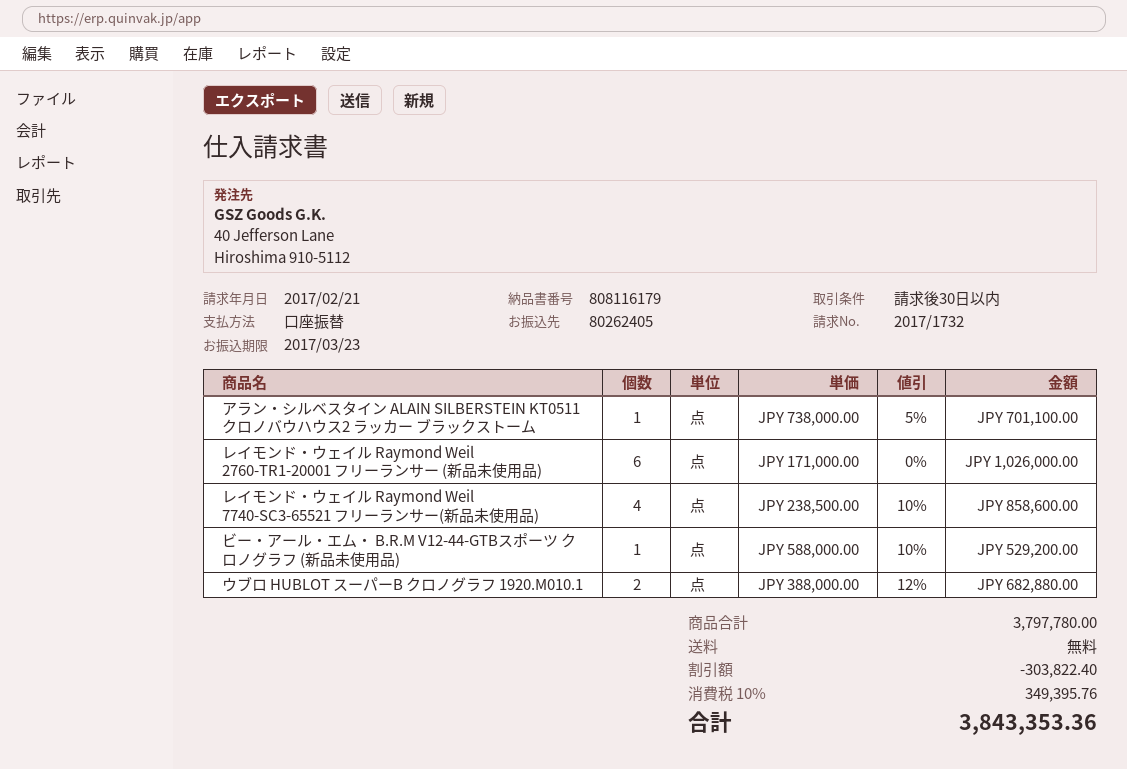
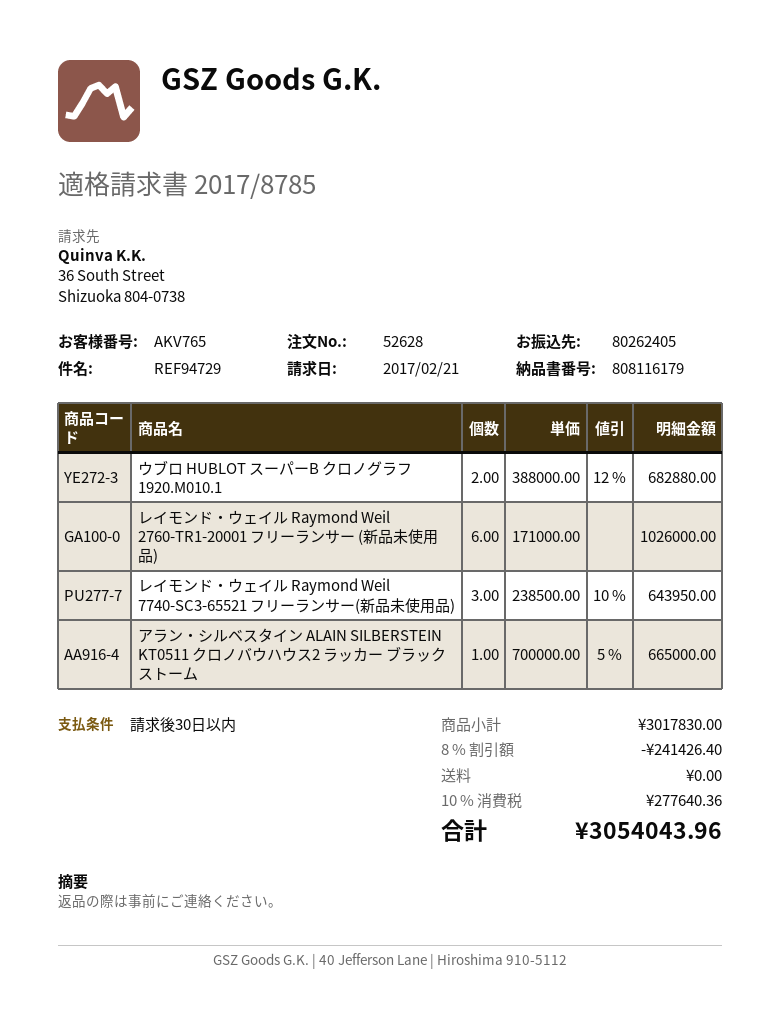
invoice number: 2017/1732 -> 2017/8785
アラン・シルベスタイン ALAIN SILBERSTEIN KT0511 クロノバウハウス2 ラッカー ブラックストーム: 1 x 738000.00 - 5% = 701100.00 -> 1 x 700000.00 - 5% = 665000.00
レイモンド・ウェイル Raymond Weil 7740-SC3-65521 フリーランサー(新品未使用品): 4 x 238500.00 - 10% = 858600.00 -> 3 x 238500.00 - 10% = 643950.00
ビー・アール・エム・ B.R.M V12-44-GTBスポーツ クロノグラフ (新品未使用品): 1 x 588000.00 - 10% = 529200.00 -> none
subtotal: 3797780.00 -> 3017830.00
discount: 303822.40 -> 241426.40
tax: 10% = 349395.76 -> 10% = 277640.36
total: 3843353.36 -> 3054043.96

